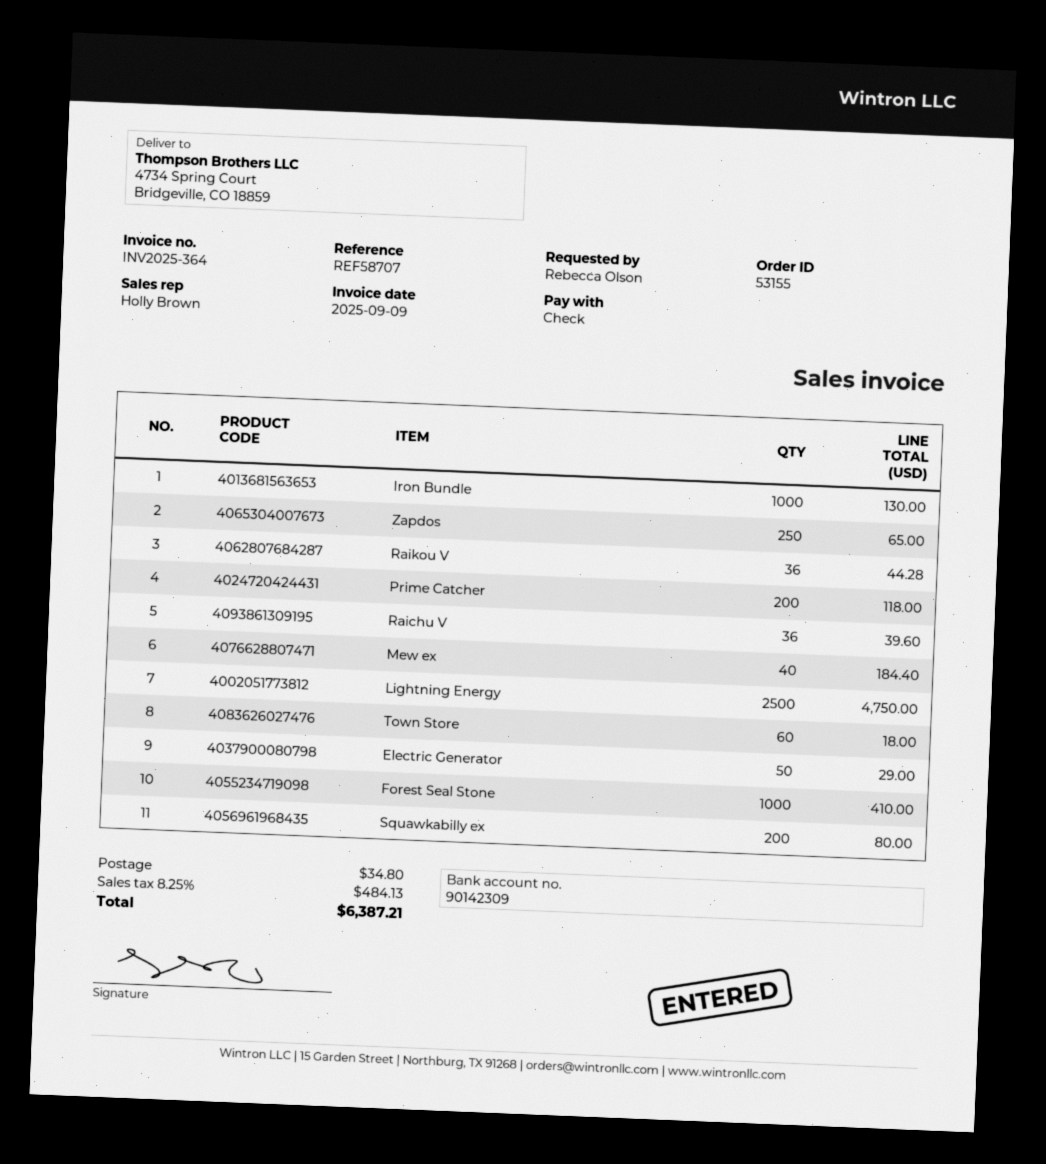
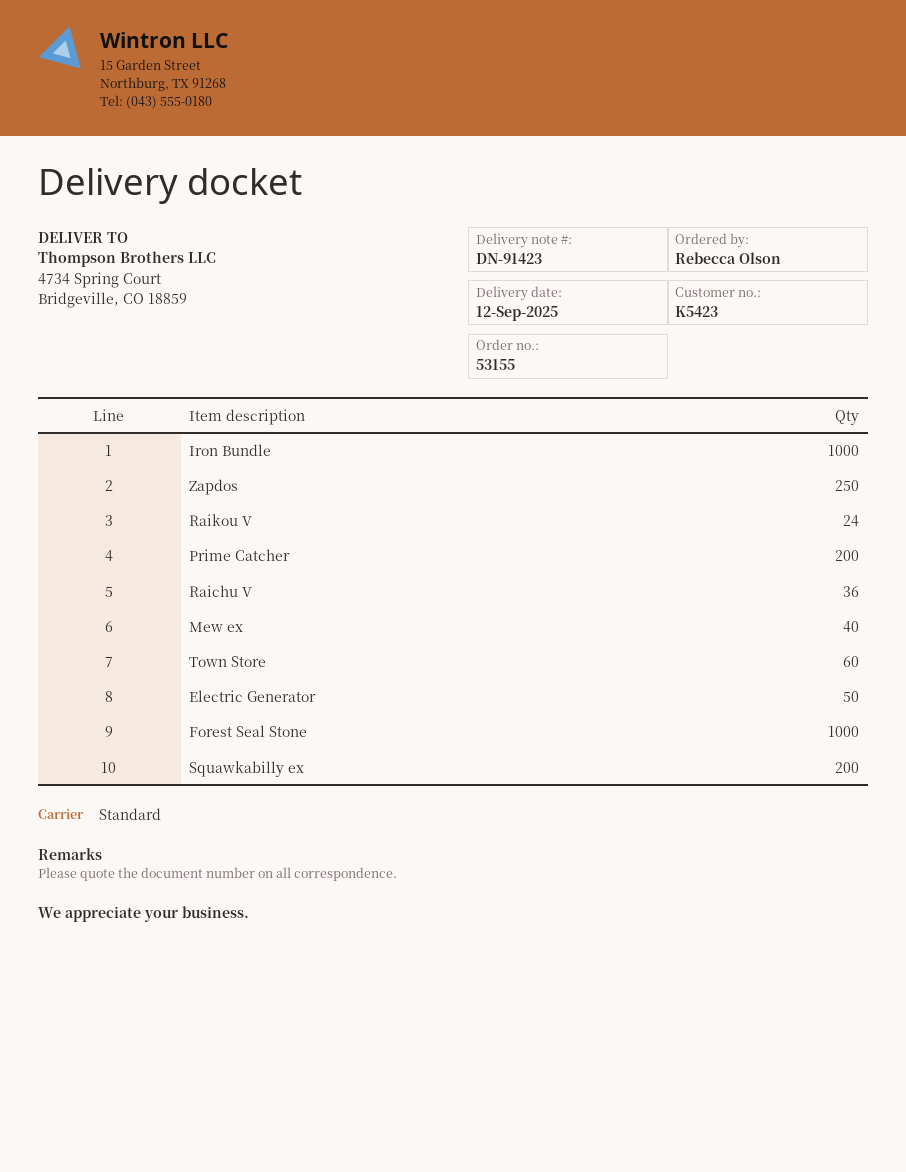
Raikou V: 36 -> 24
Lightning Energy: 2500 -> none

